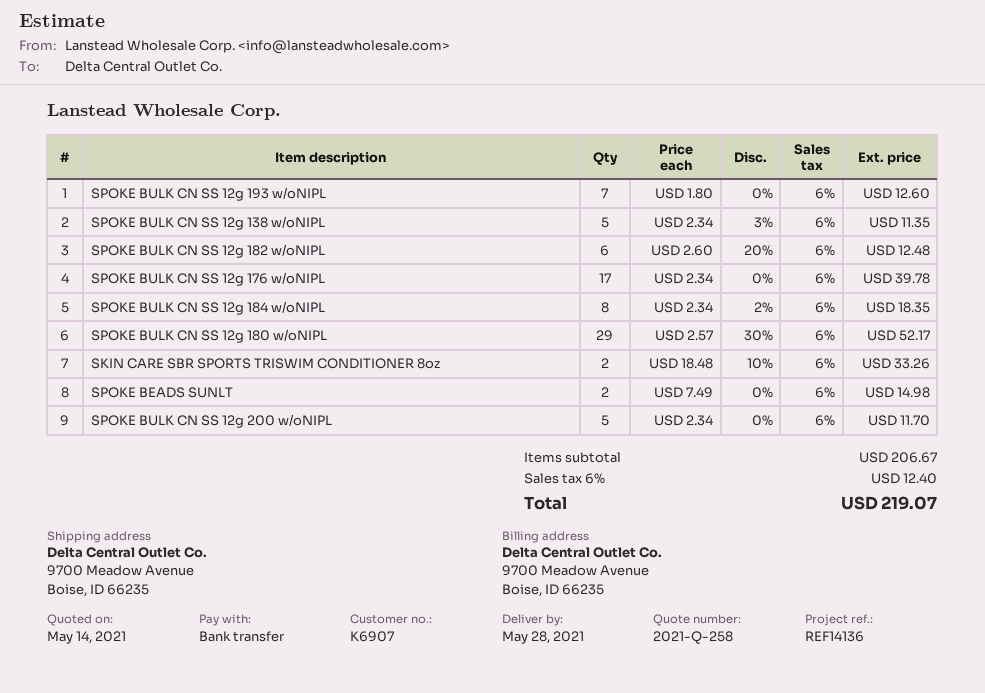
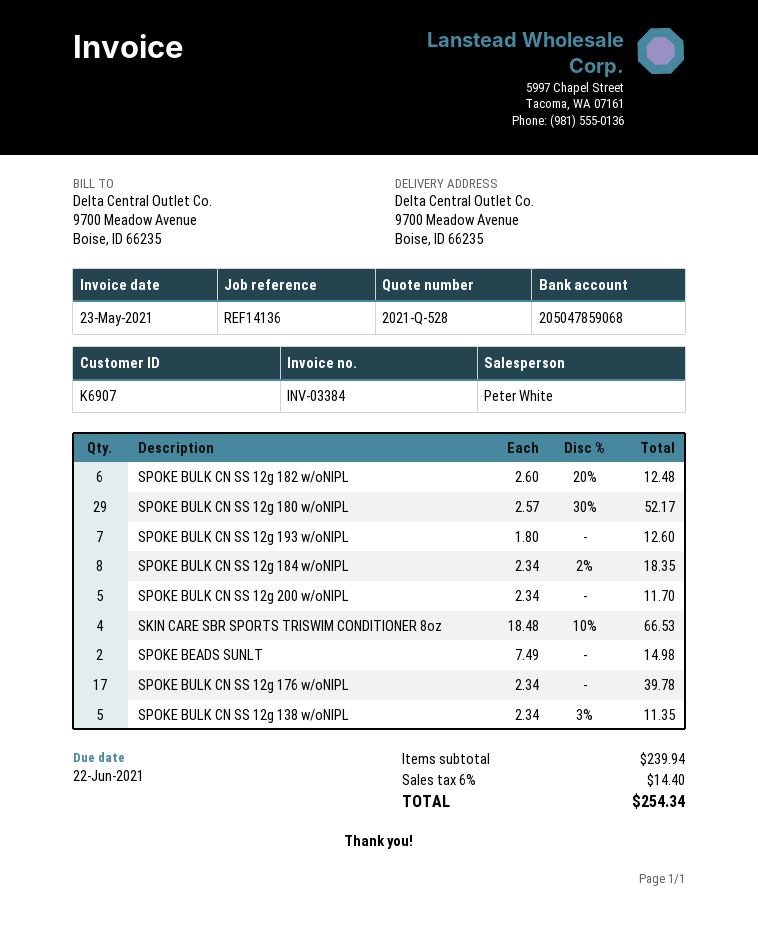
quote number: 2021-Q-258 -> 2021-Q-528
SKIN CARE SBR SPORTS TRISWIM CONDITIONER 8oz: 2 x 18.48 - 10% = 33.26 -> 4 x 18.48 - 10% = 66.53
subtotal: 206.67 -> 239.94
tax: 6% = 12.40 -> 6% = 14.40
total: 219.07 -> 254.34

